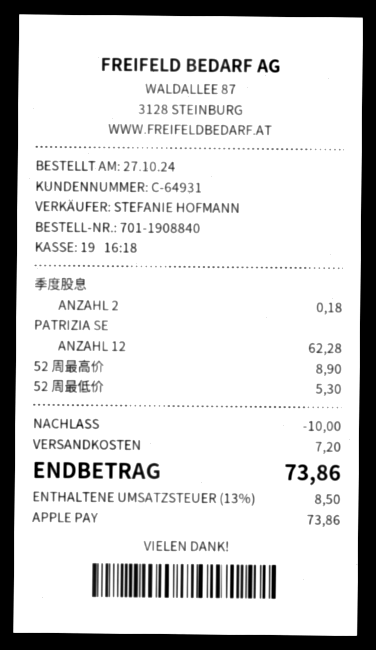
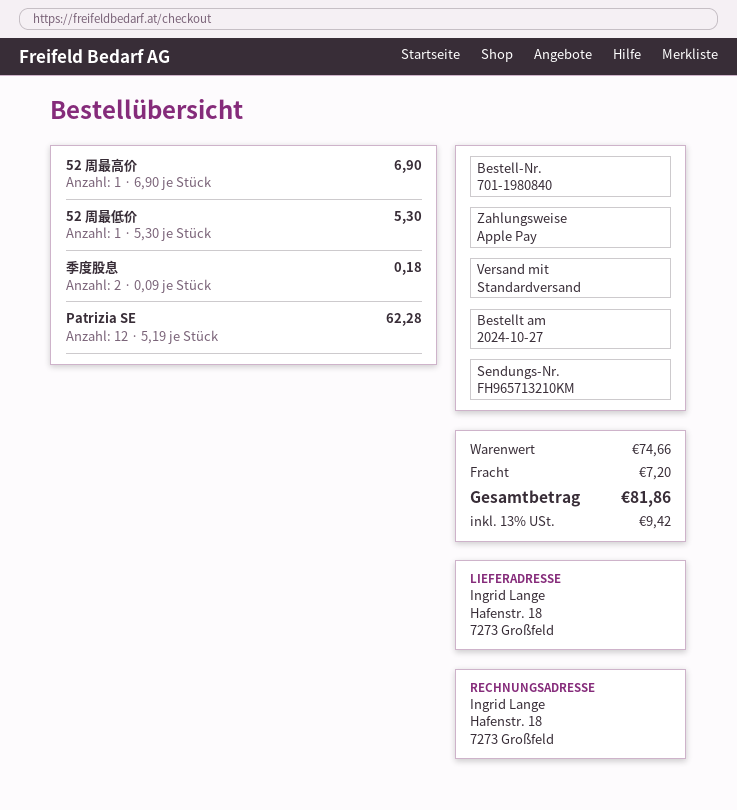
order number: 701-1908840 -> 701-1980840
52 周最高价: 1 for 8.90 -> 1 for 6.90
discount: 10.00 -> none
tax: 13% = 8.50 -> 13% = 9.42
total: 73.86 -> 81.86

